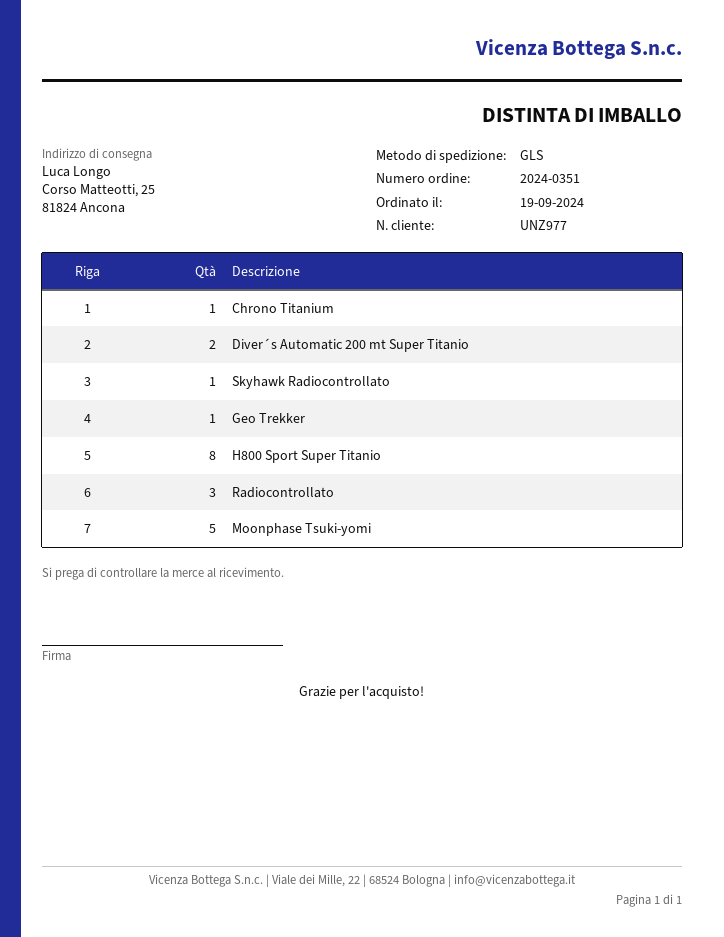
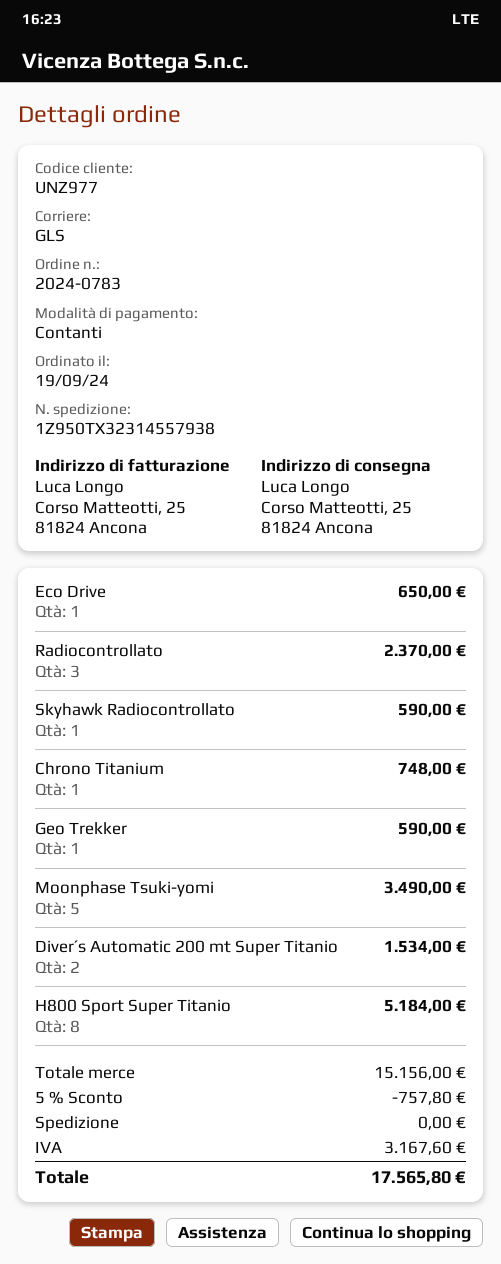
order number: 2024-0351 -> 2024-0783
Eco Drive: none -> 1

